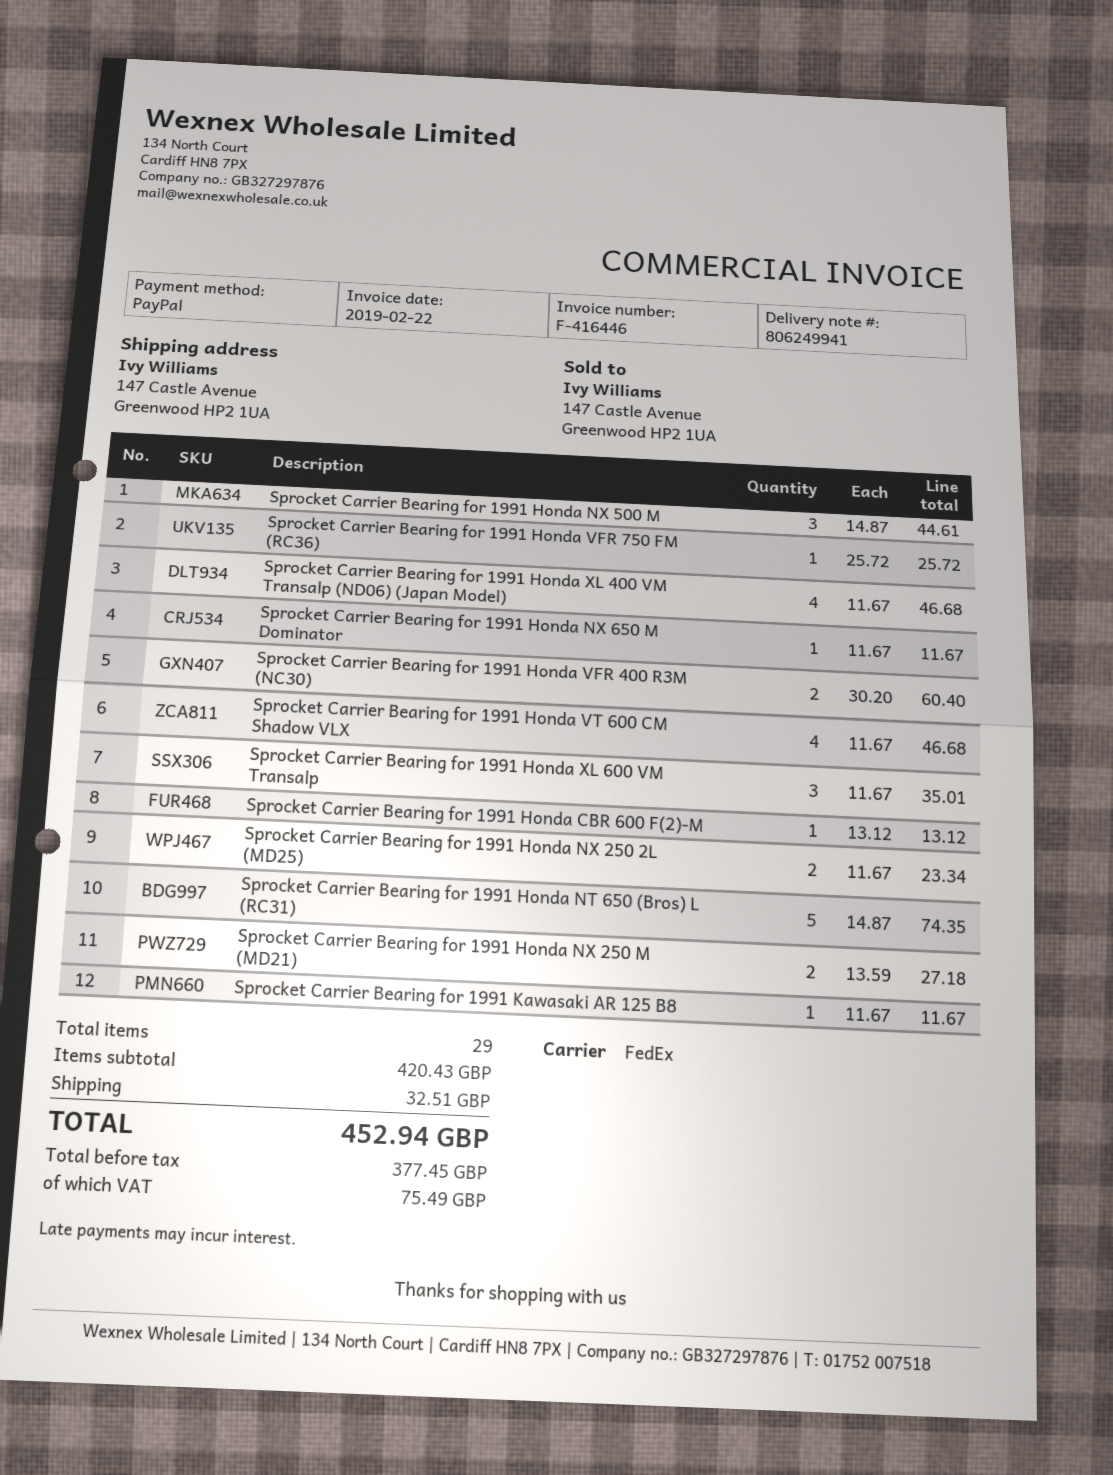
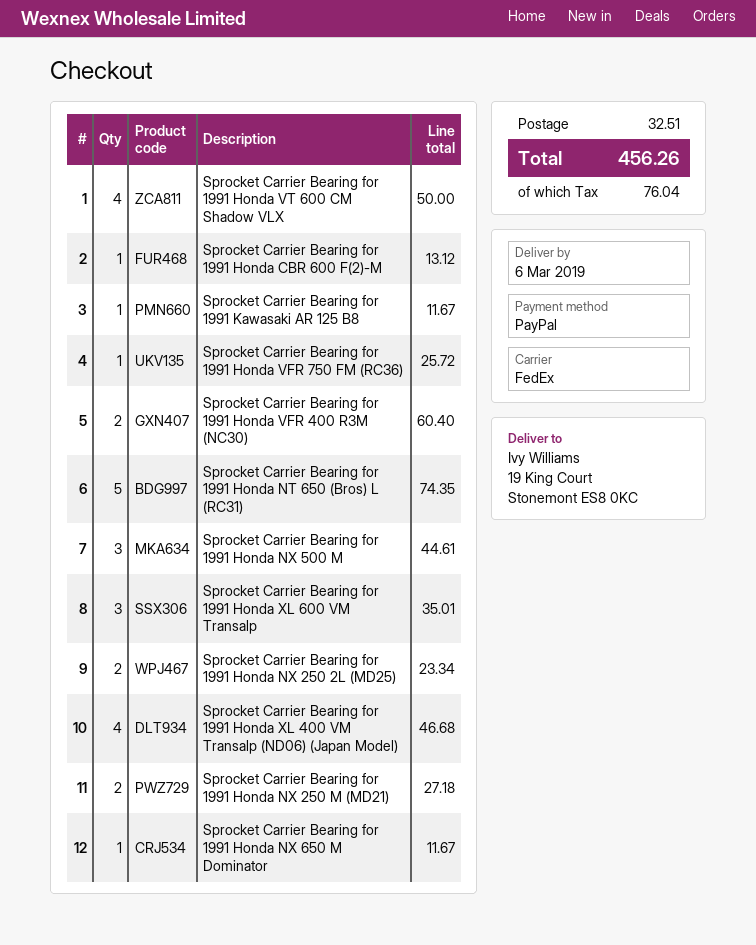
ship to: 147 Castle Avenue, Greenwood HP2 1UA -> 19 King Court, Stonemont ES8 0KC
Sprocket Carrier Bearing for 1991 Honda VT 600 CM Shadow VLX: 4 for 46.68 -> 4 for 50.00
tax: 75.49 -> 76.04
total: 452.94 -> 456.26

